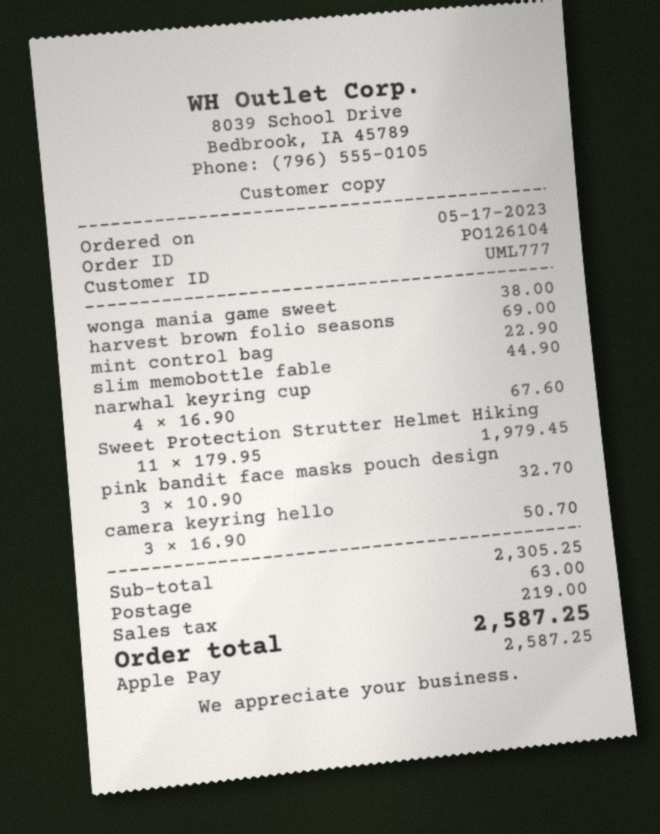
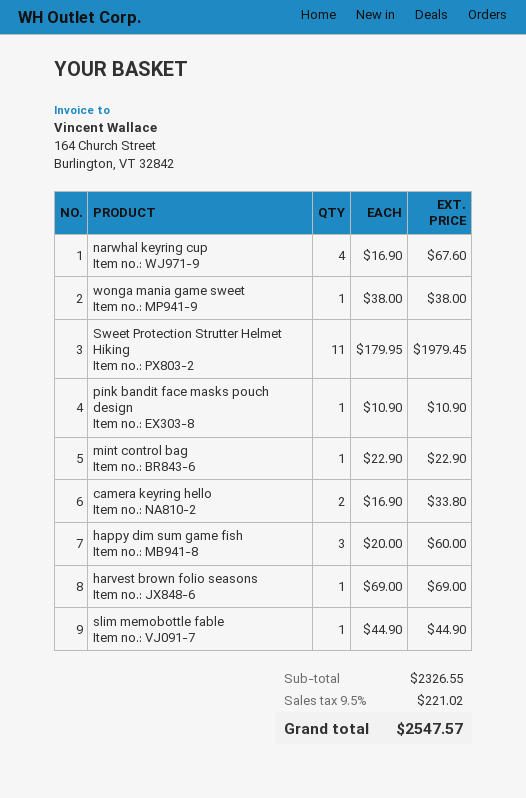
pink bandit face masks pouch design: 3 x 10.90 = 32.70 -> 1 x 10.90 = 10.90
camera keyring hello: 3 x 16.90 = 50.70 -> 2 x 16.90 = 33.80
happy dim sum game fish: none -> 3 x 20.00 = 60.00
subtotal: 2305.25 -> 2326.55
shipping: 63.00 -> none
tax: 219.00 -> 221.02
total: 2587.25 -> 2547.57

